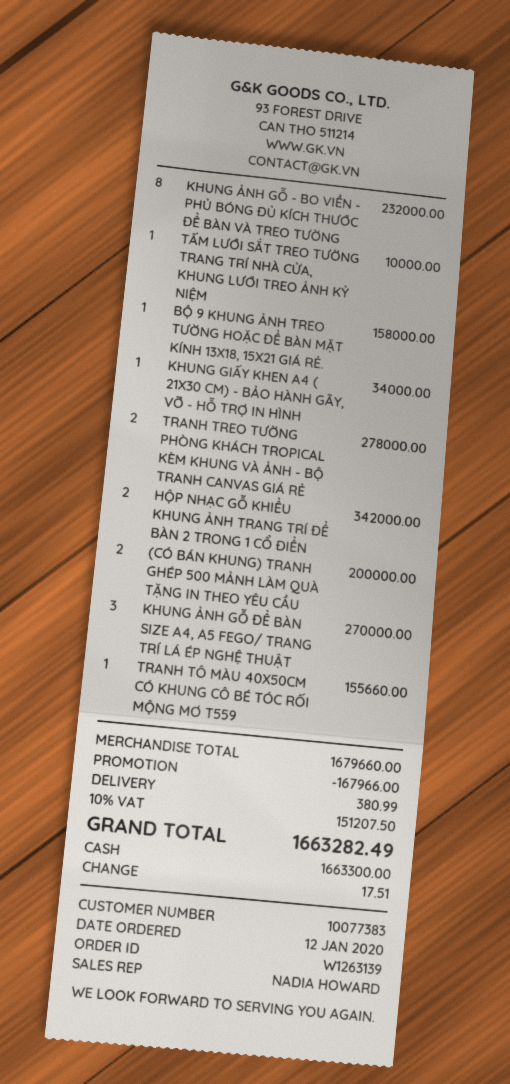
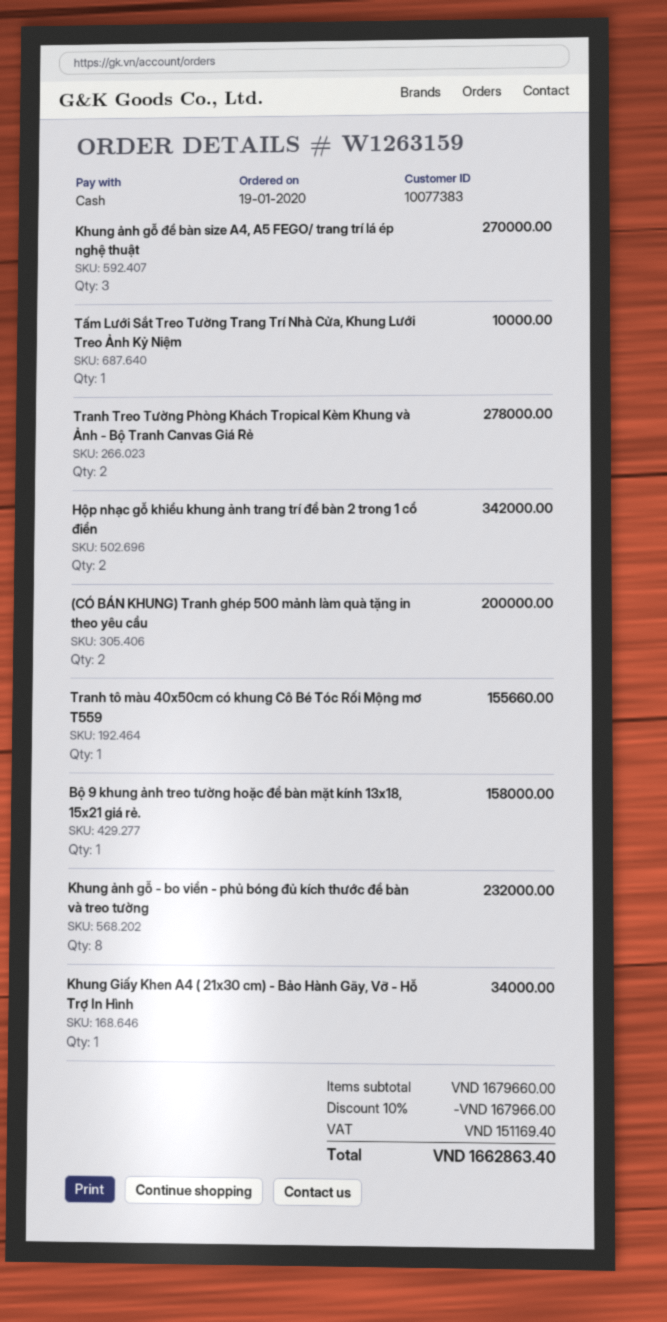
order number: W1263139 -> W1263159
order date: 2020-01-12 -> 2020-01-19
shipping: 380.99 -> none
tax: 151207.50 -> 151169.40
total: 1663282.49 -> 1662863.40

